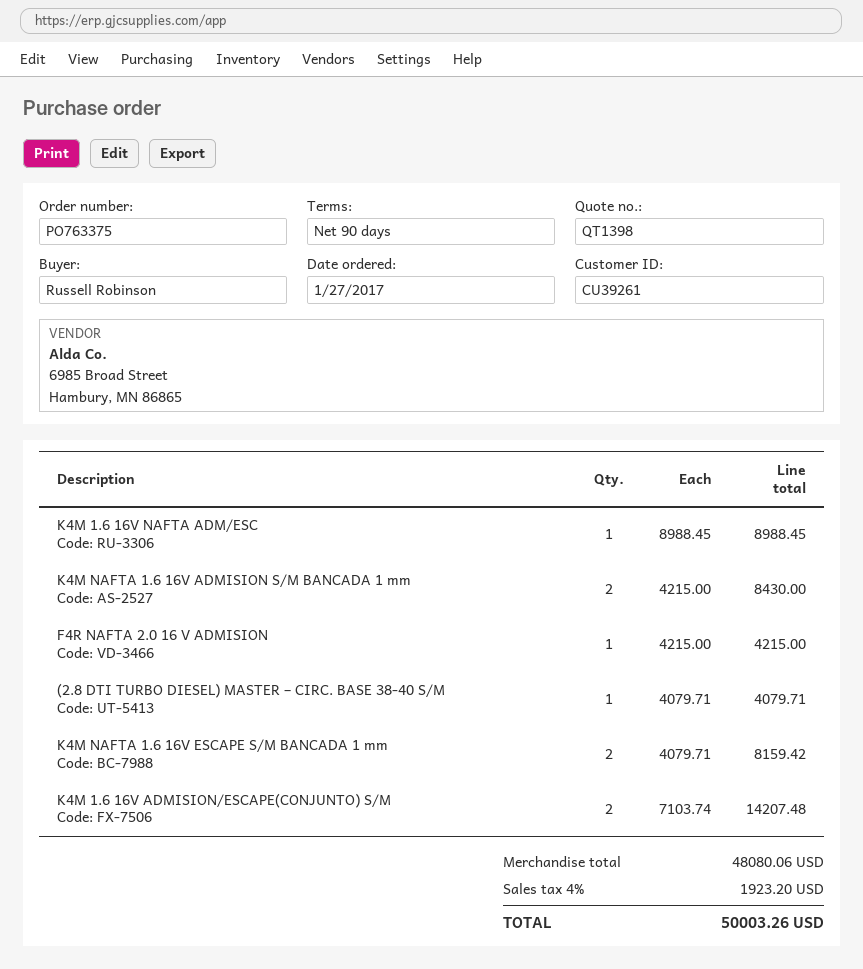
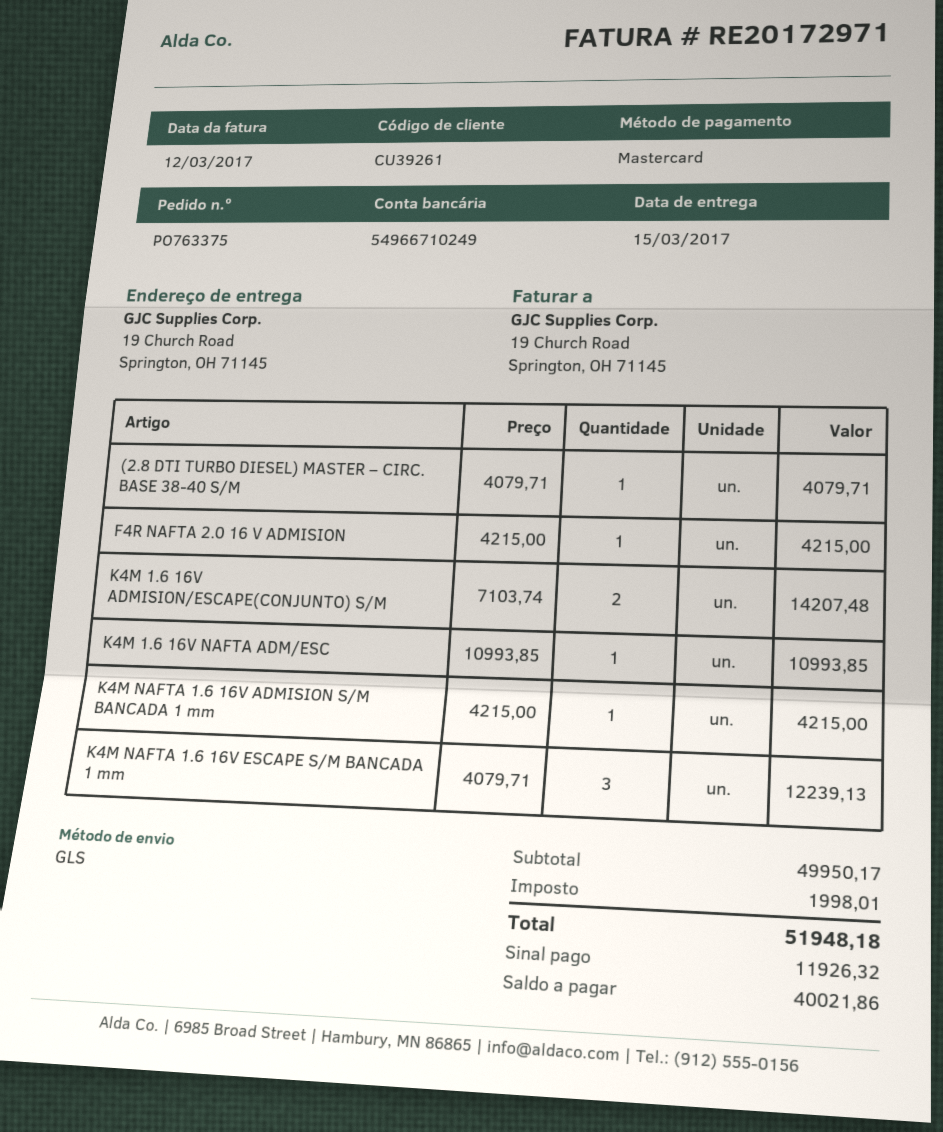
K4M 1.6 16V NAFTA ADM/ESC: 1 x 8988.45 = 8988.45 -> 1 x 10993.85 = 10993.85
K4M NAFTA 1.6 16V ADMISION S/M BANCADA 1 mm: 2 x 4215.00 = 8430.00 -> 1 x 4215.00 = 4215.00
K4M NAFTA 1.6 16V ESCAPE S/M BANCADA 1 mm: 2 x 4079.71 = 8159.42 -> 3 x 4079.71 = 12239.13
subtotal: 48080.06 -> 49950.17
tax: 1923.20 -> 1998.01
total: 50003.26 -> 51948.18

